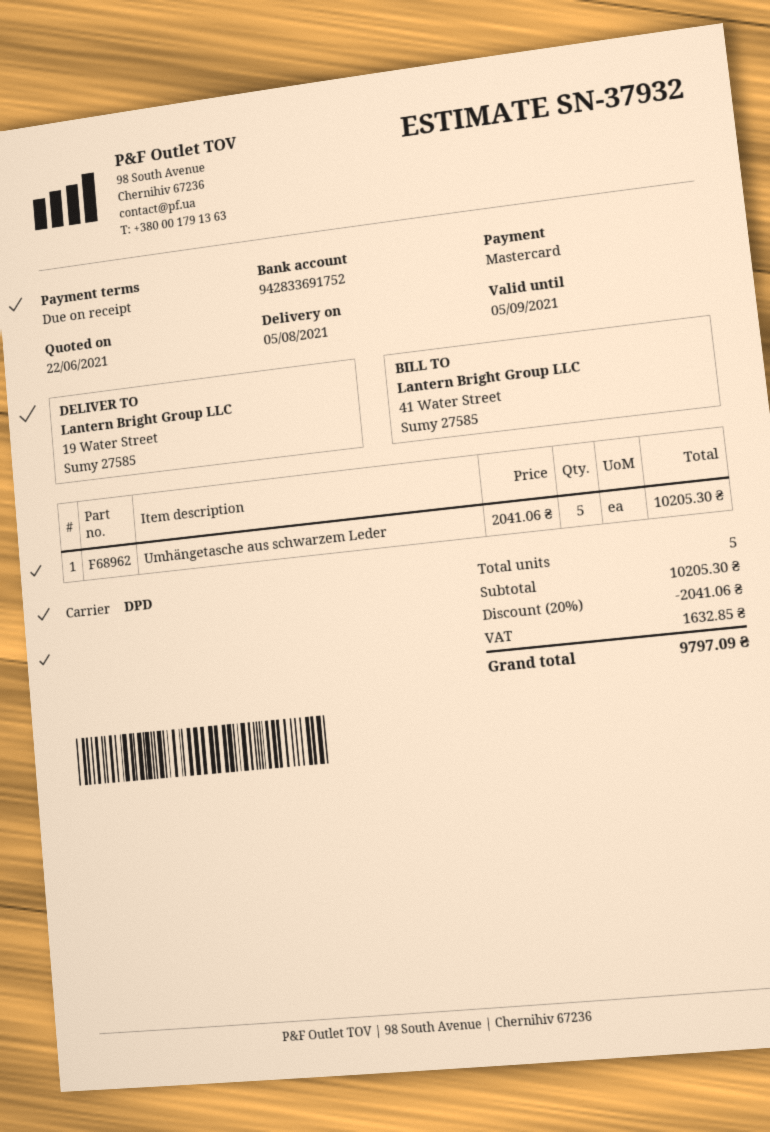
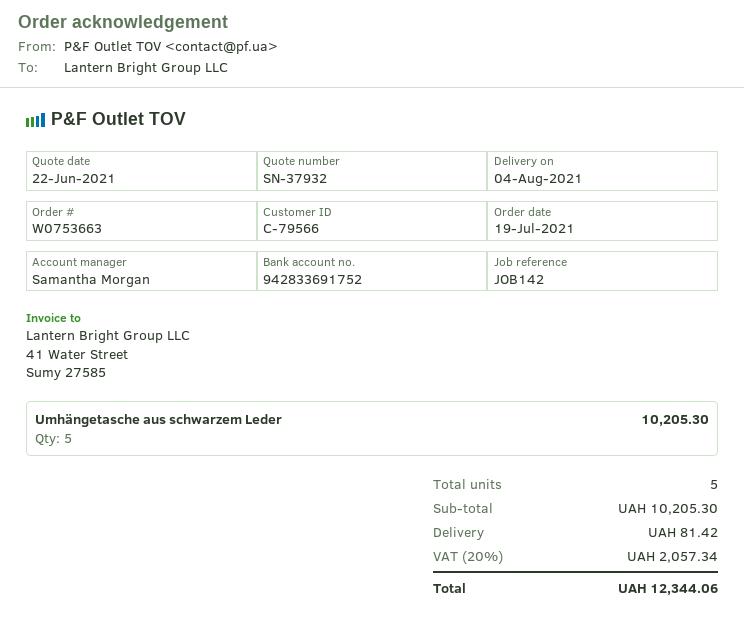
delivery date: 2021-08-05 -> 2021-08-04
discount: 20% = 2041.06 -> none
shipping: none -> 81.42
tax: 1632.85 -> 2057.34
total: 9797.09 -> 12344.06

